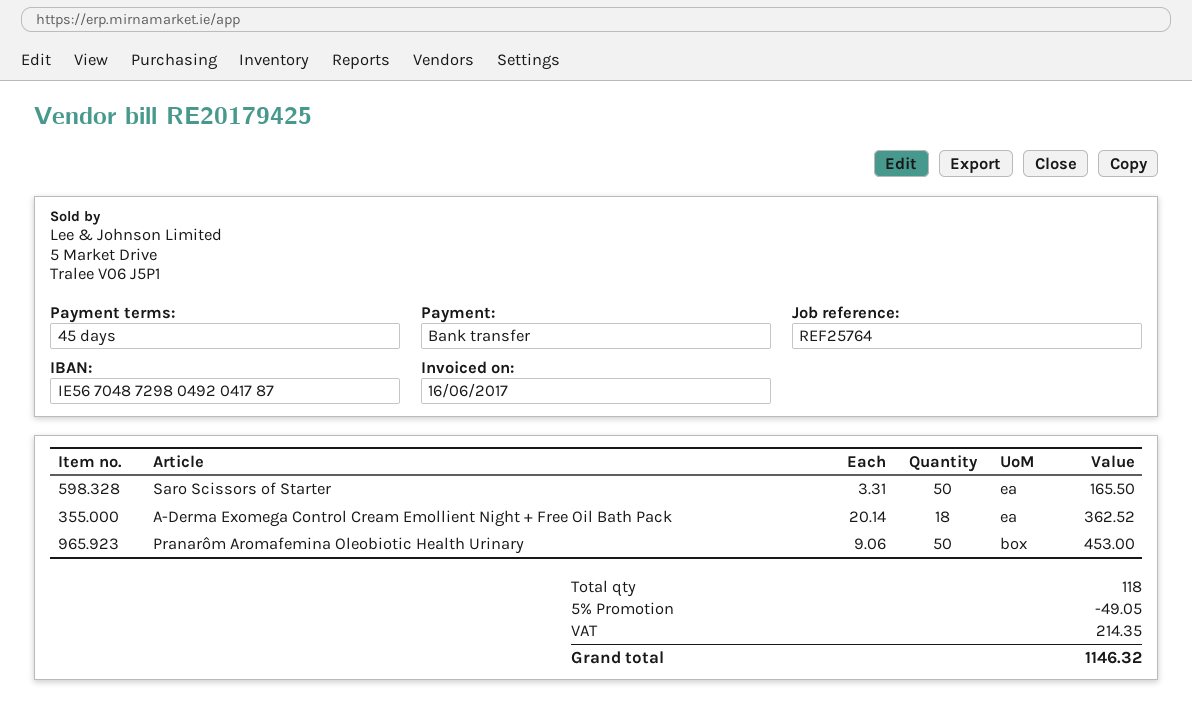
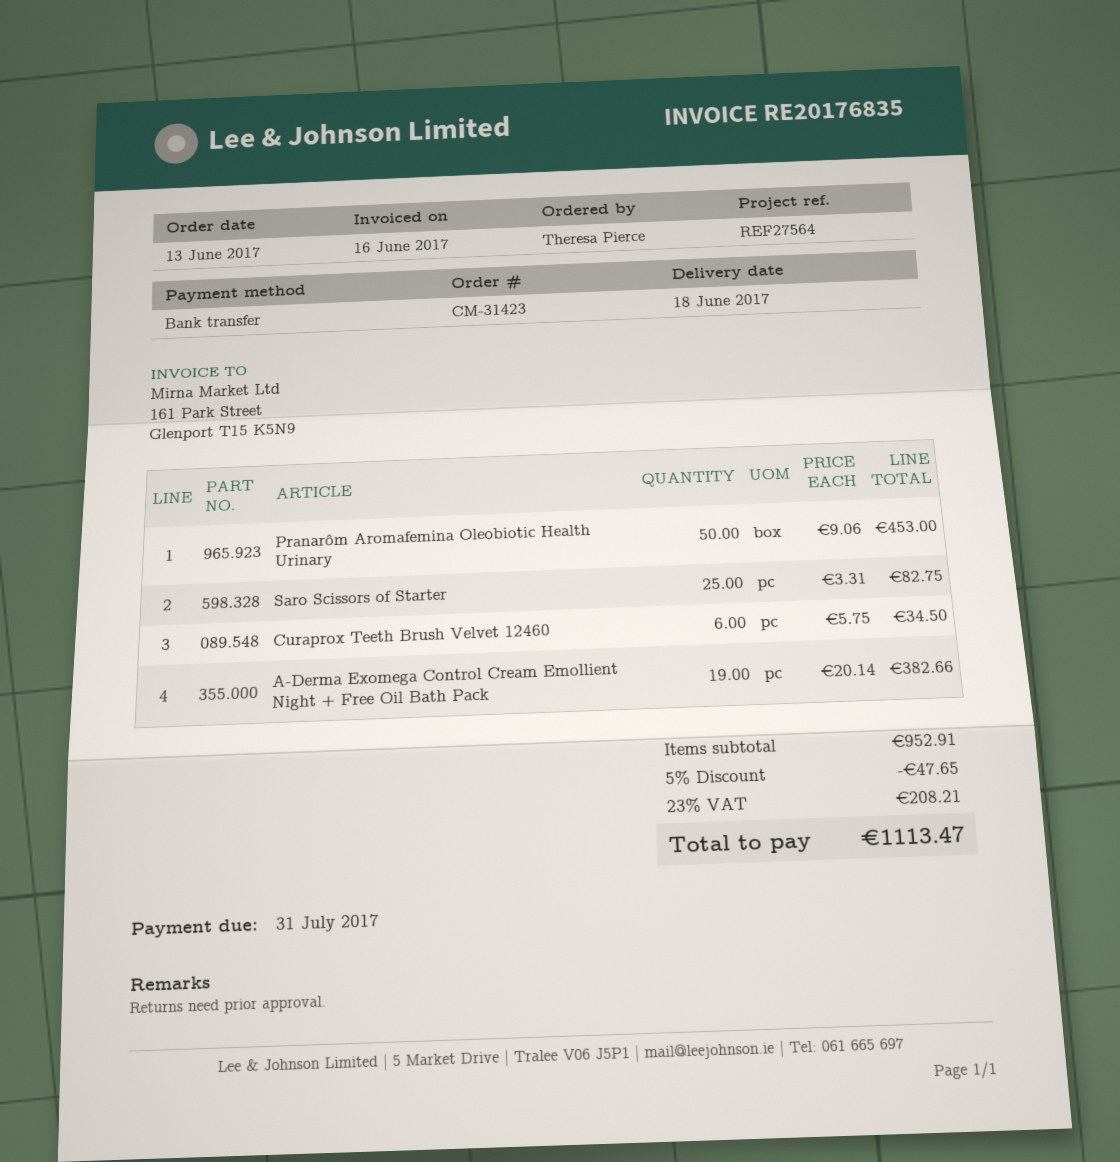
invoice number: RE20179425 -> RE20176835
reference: REF25764 -> REF27564
Saro Scissors of Starter: 50 x 3.31 = 165.50 -> 25 x 3.31 = 82.75
A-Derma Exomega Control Cream Emollient Night + Free Oil Bath Pack: 18 x 20.14 = 362.52 -> 19 x 20.14 = 382.66
Curaprox Teeth Brush Velvet 12460: none -> 6 x 5.75 = 34.50
discount: 5% = 49.05 -> 5% = 47.65
tax: 214.35 -> 208.21
total: 1146.32 -> 1113.47

